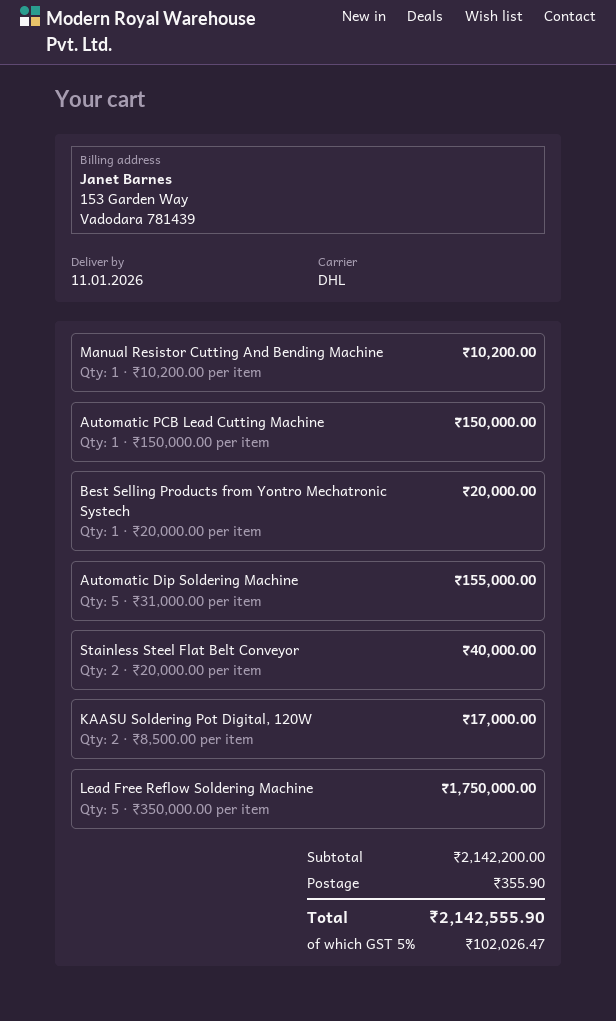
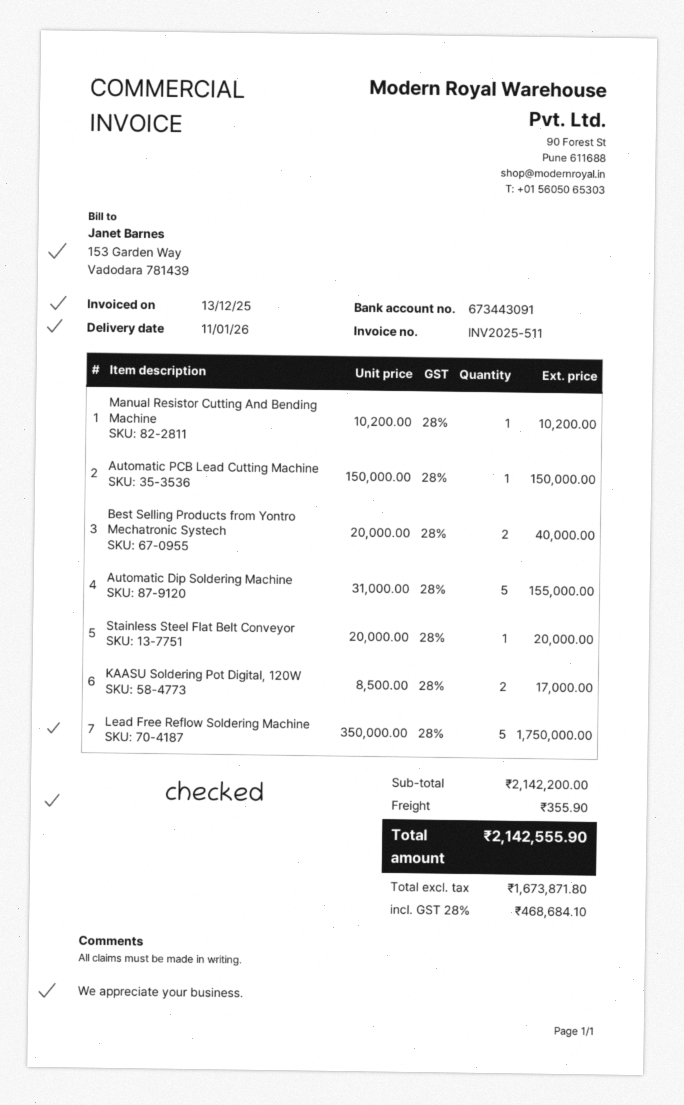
Best Selling Products from Yontro Mechatronic Systech: 1 x 20000.00 = 20000.00 -> 2 x 20000.00 = 40000.00
Stainless Steel Flat Belt Conveyor: 2 x 20000.00 = 40000.00 -> 1 x 20000.00 = 20000.00
tax: 5% = 102026.47 -> 28% = 468684.10

